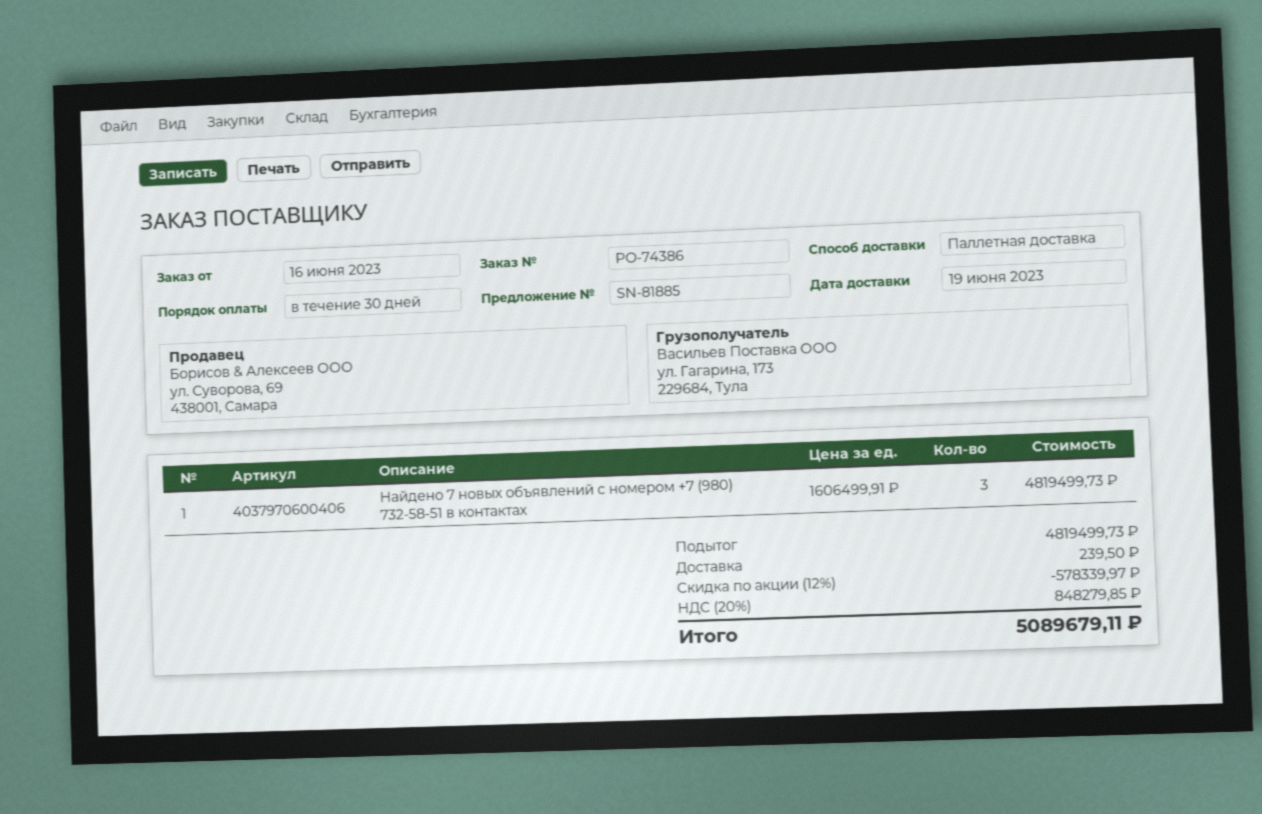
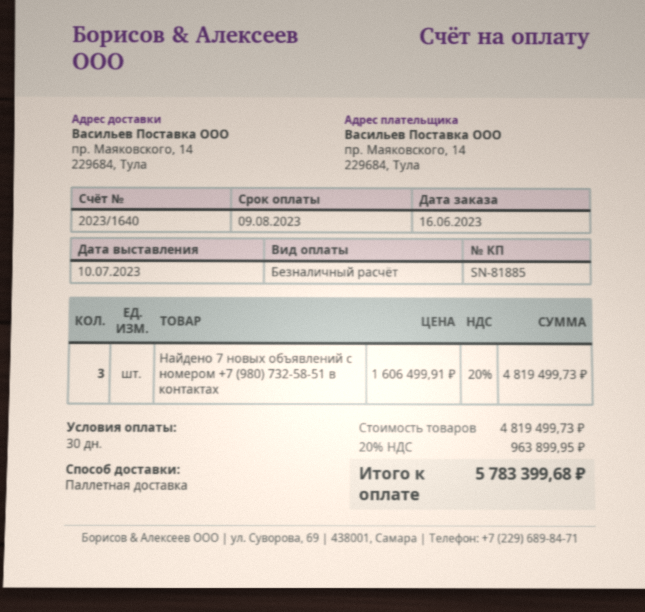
ship to: ул. Гагарина, 173, 229684, Тула -> пр. Маяковского, 14, 229684, Тула
discount: 12% = 578339.97 -> none
shipping: 239.50 -> none
tax: 20% = 848279.85 -> 20% = 963899.95
total: 5089679.11 -> 5783399.68

